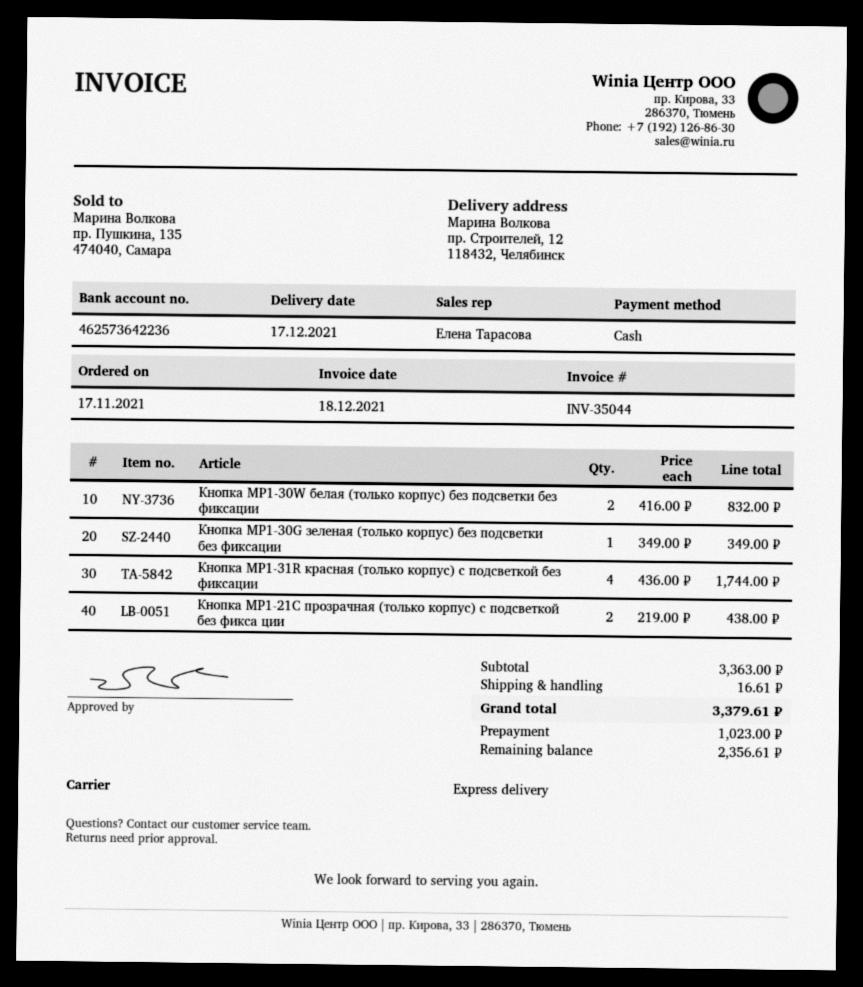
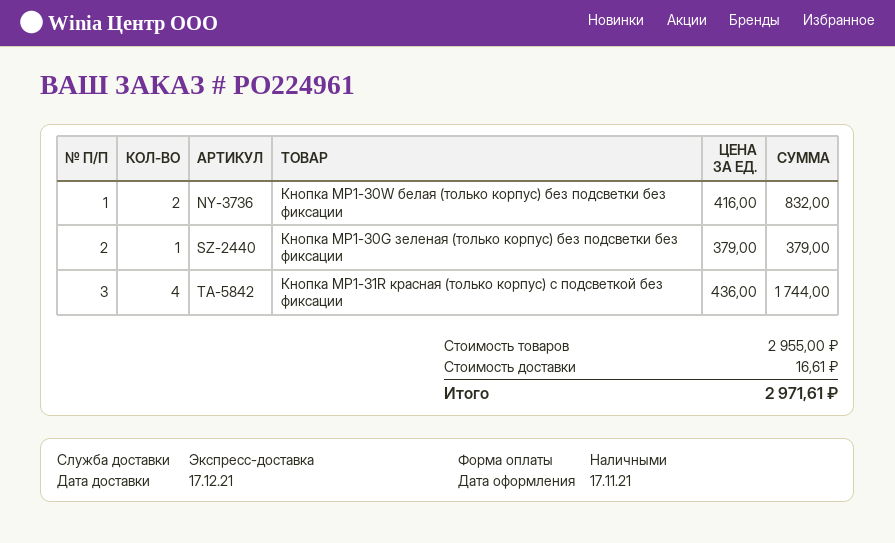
Кнопка MP1-30G зеленая (только корпус) без подсветки без фиксации: 1 x 349.00 = 349.00 -> 1 x 379.00 = 379.00
Кнопка MP1-21C прозрачная (только корпус) с подсветкой без фикса ции: 2 x 219.00 = 438.00 -> none
subtotal: 3363.00 -> 2955.00
total: 3379.61 -> 2971.61

